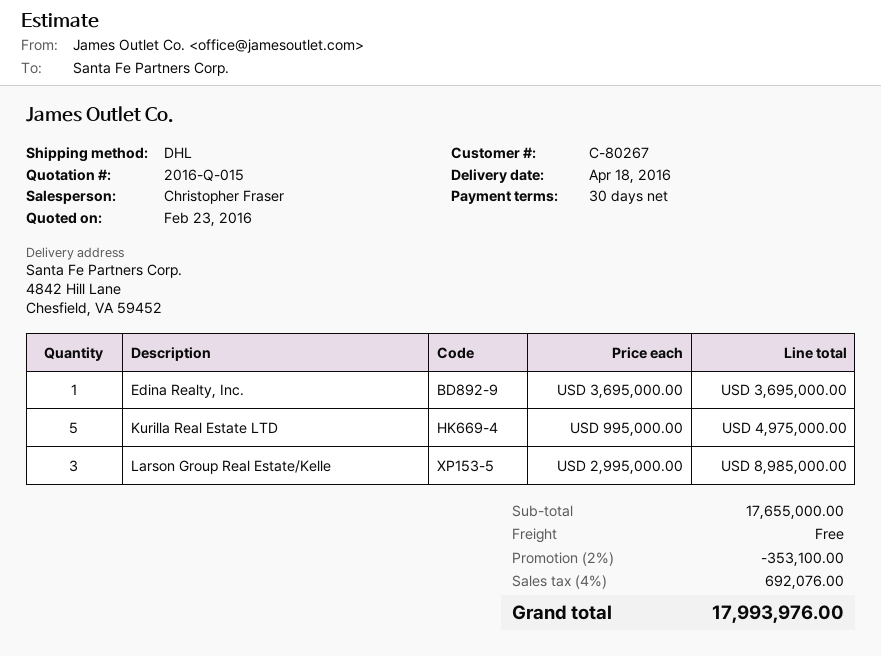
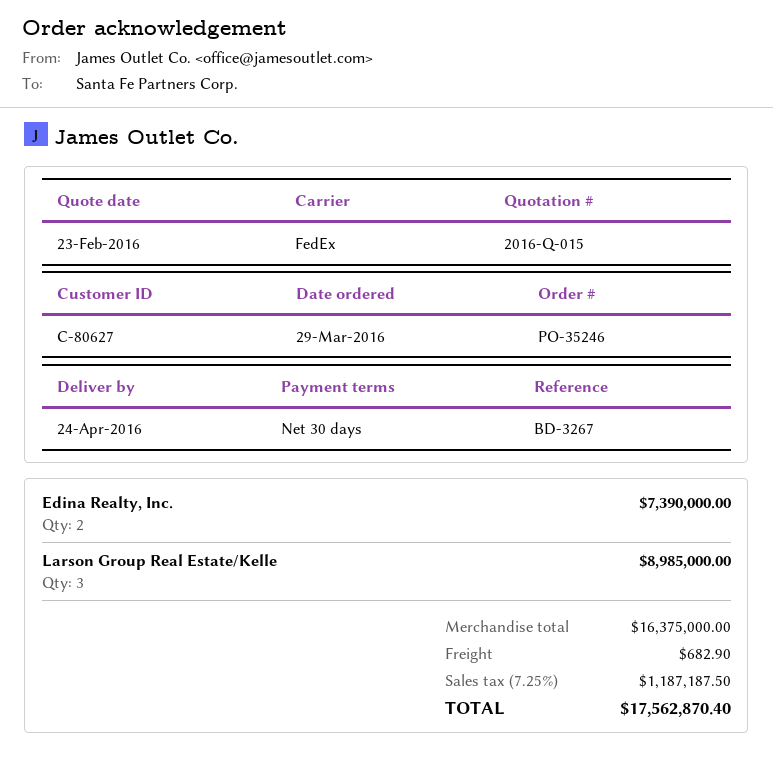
delivery date: 2016-04-18 -> 2016-04-24
customer number: C-80267 -> C-80627
shipping method: DHL -> FedEx
Edina Realty, Inc.: 1 for 3695000.00 -> 2 for 7390000.00
Kurilla Real Estate LTD: 5 for 4975000.00 -> none
subtotal: 17655000.00 -> 16375000.00
discount: 2% = 353100.00 -> none
shipping: 0.00 -> 682.90
tax: 4% = 692076.00 -> 7.25% = 1187187.50
total: 17993976.00 -> 17562870.40

